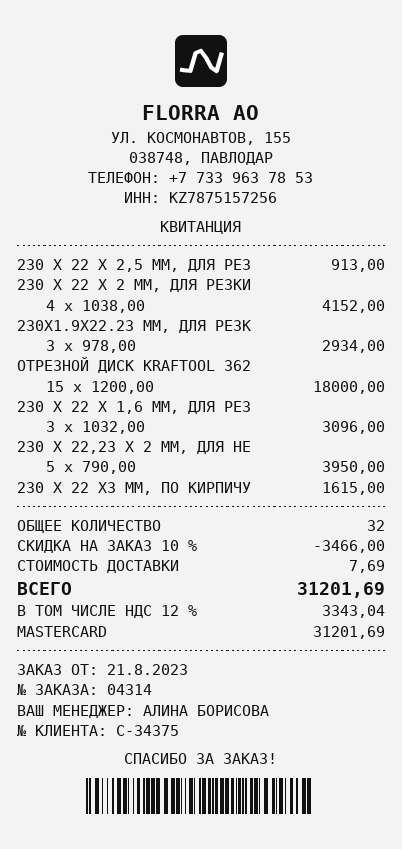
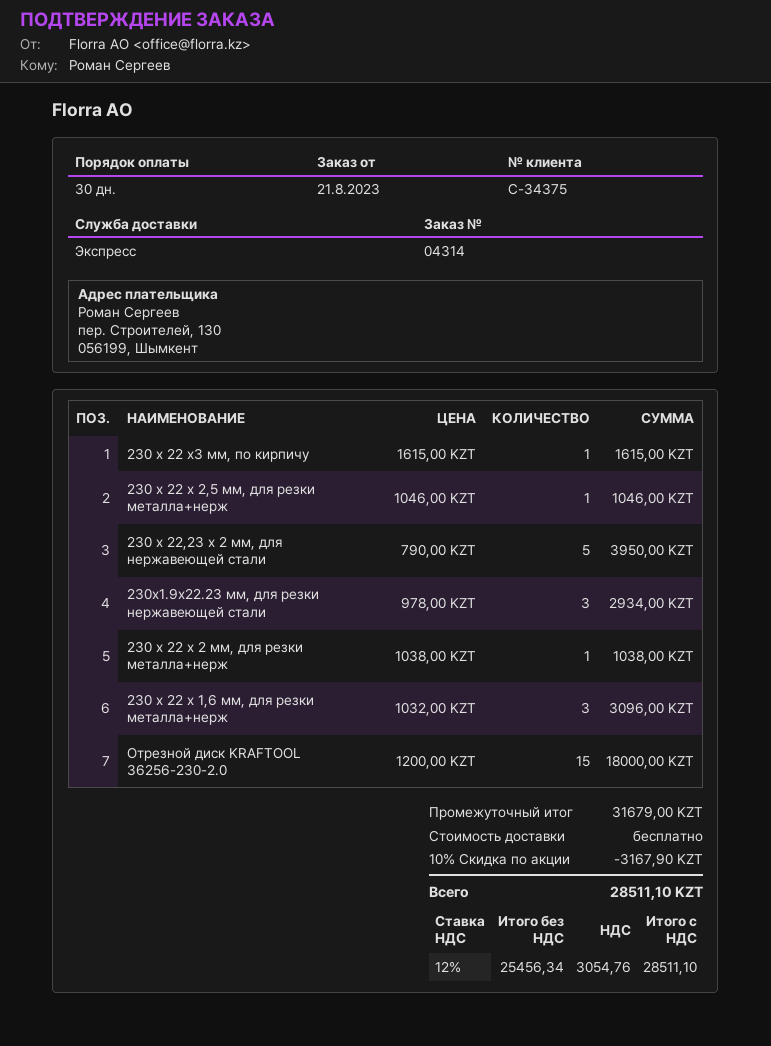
230 Х 22 Х 2,5 ММ, ДЛЯ РЕЗ: 1 x 913.00 = 913.00 -> 1 x 1046.00 = 1046.00
230 Х 22 Х 2 ММ, ДЛЯ РЕЗКИ: 4 x 1038.00 = 4152.00 -> 1 x 1038.00 = 1038.00
discount: 10% = 3466.00 -> 10% = 3167.90
shipping: 7.69 -> 0.00
tax: 12% = 3343.04 -> 12% = 3054.76
total: 31201.69 -> 28511.10

